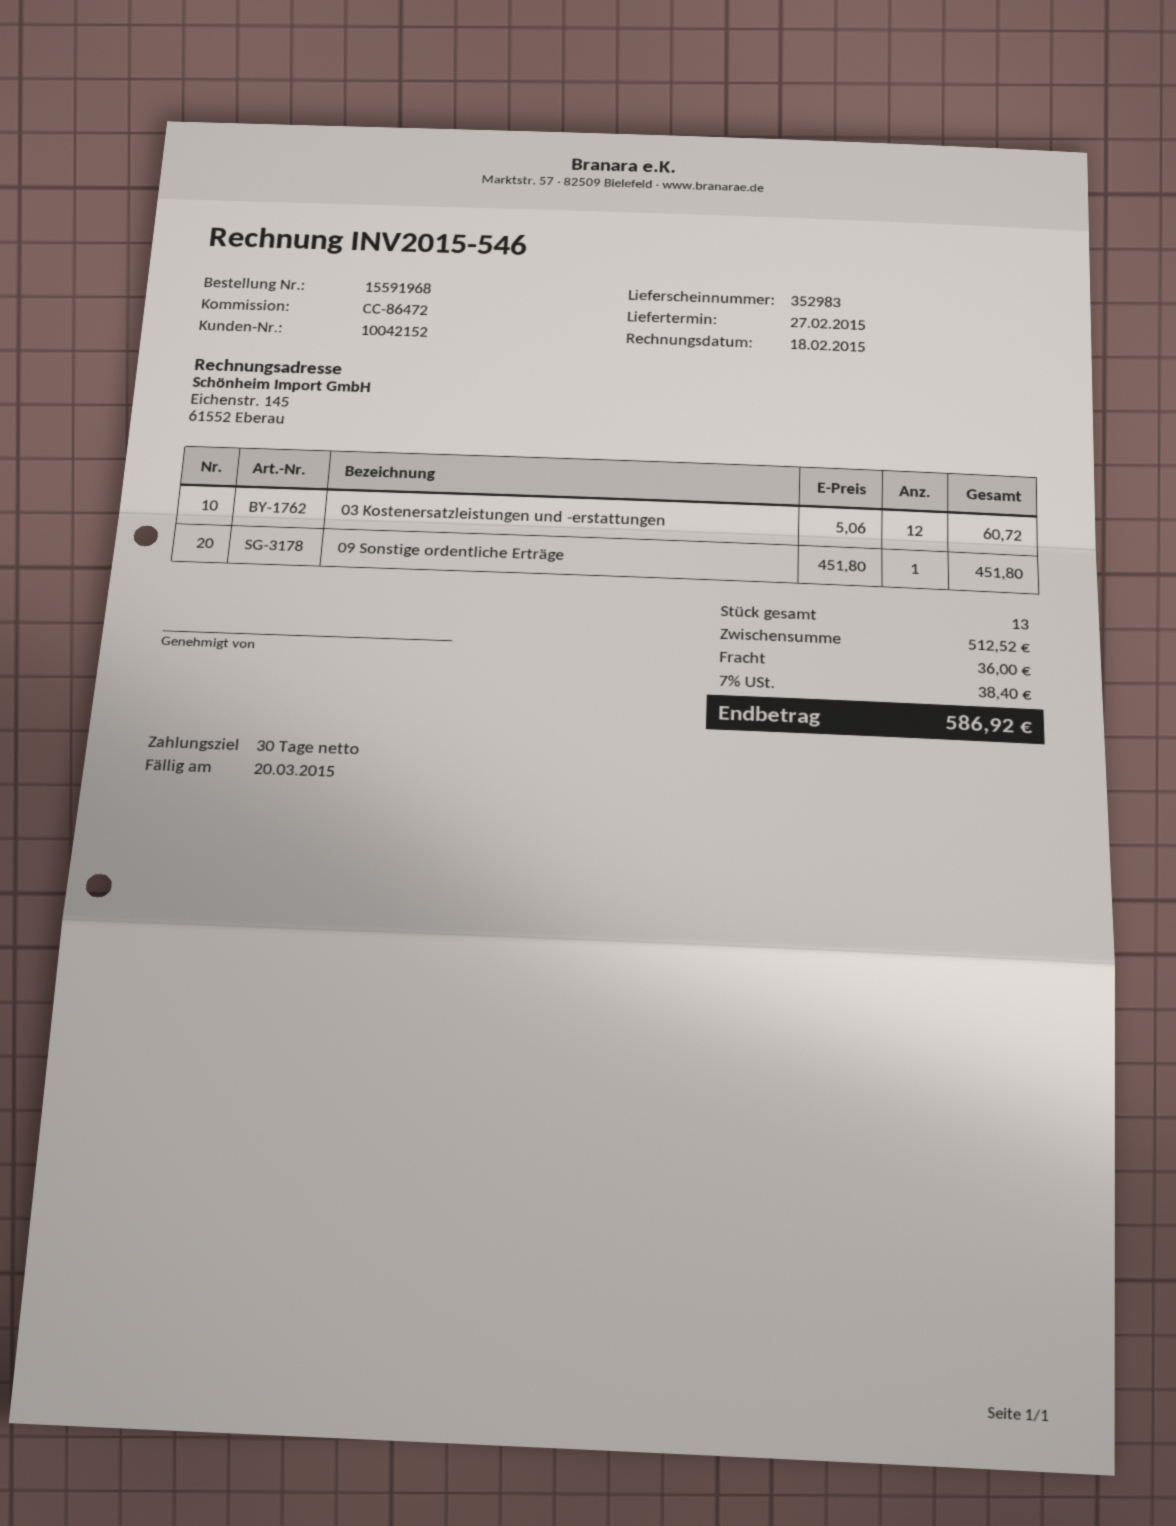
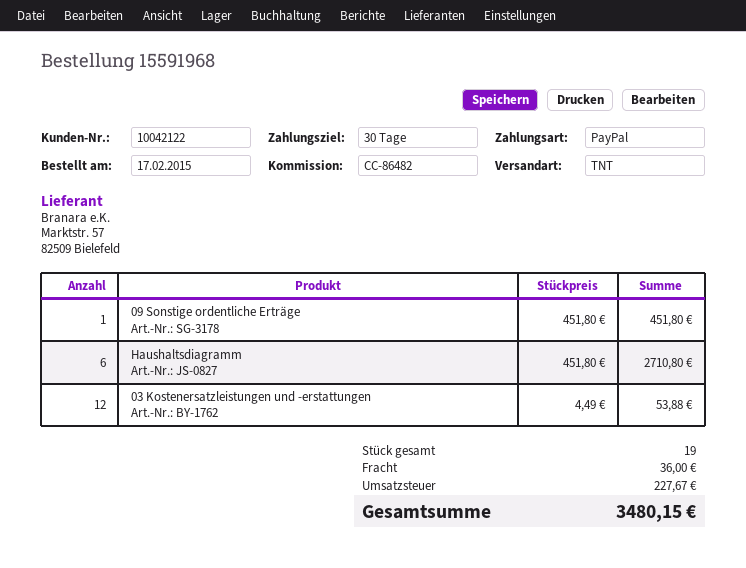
customer number: 10042152 -> 10042122
reference: CC-86472 -> CC-86482
03 Kostenersatzleistungen und -erstattungen: 12 x 5.06 = 60.72 -> 12 x 4.49 = 53.88
Haushaltsdiagramm: none -> 6 x 451.80 = 2710.80
total quantity: 13 -> 19
tax: 38.40 -> 227.67
total: 586.92 -> 3480.15

